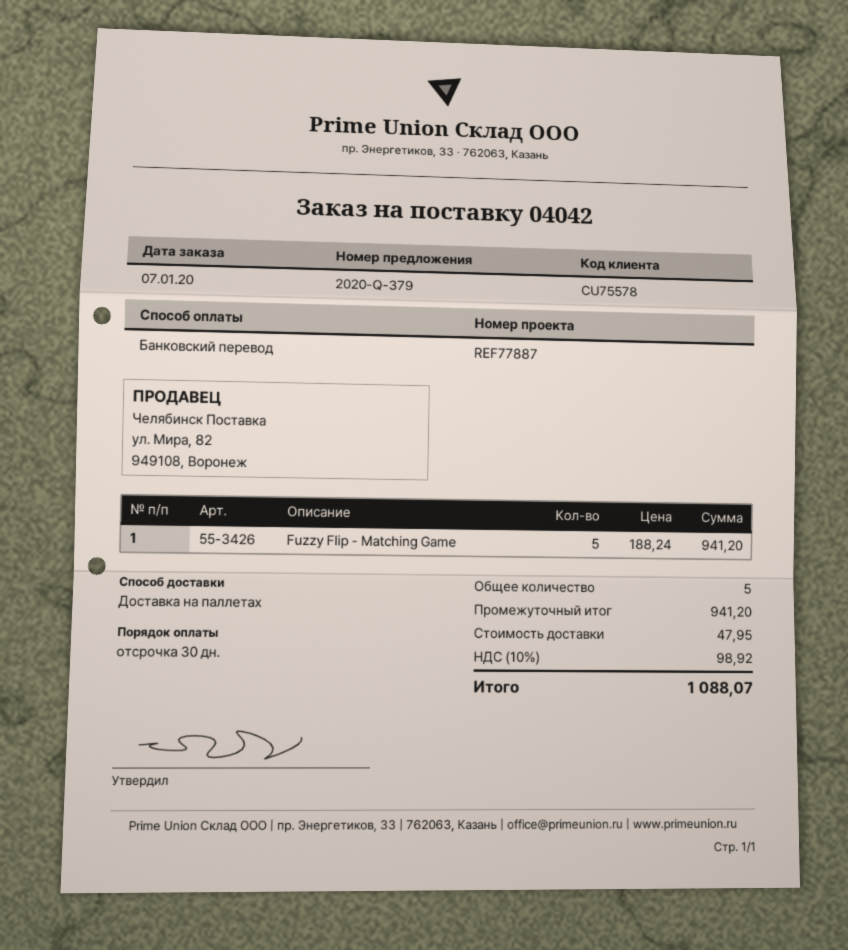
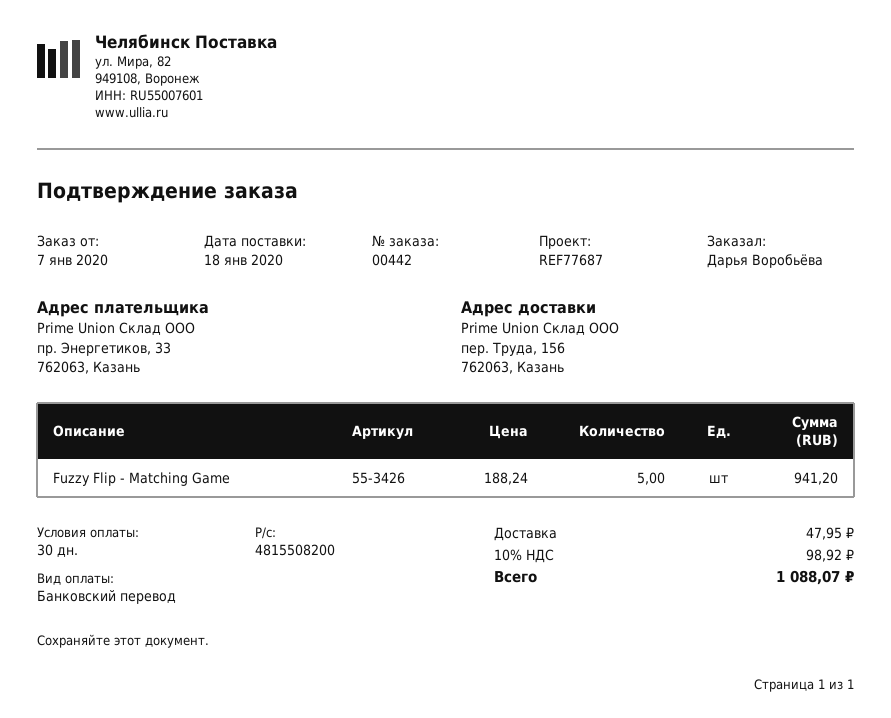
order number: 04042 -> 00442
reference: REF77887 -> REF77687

